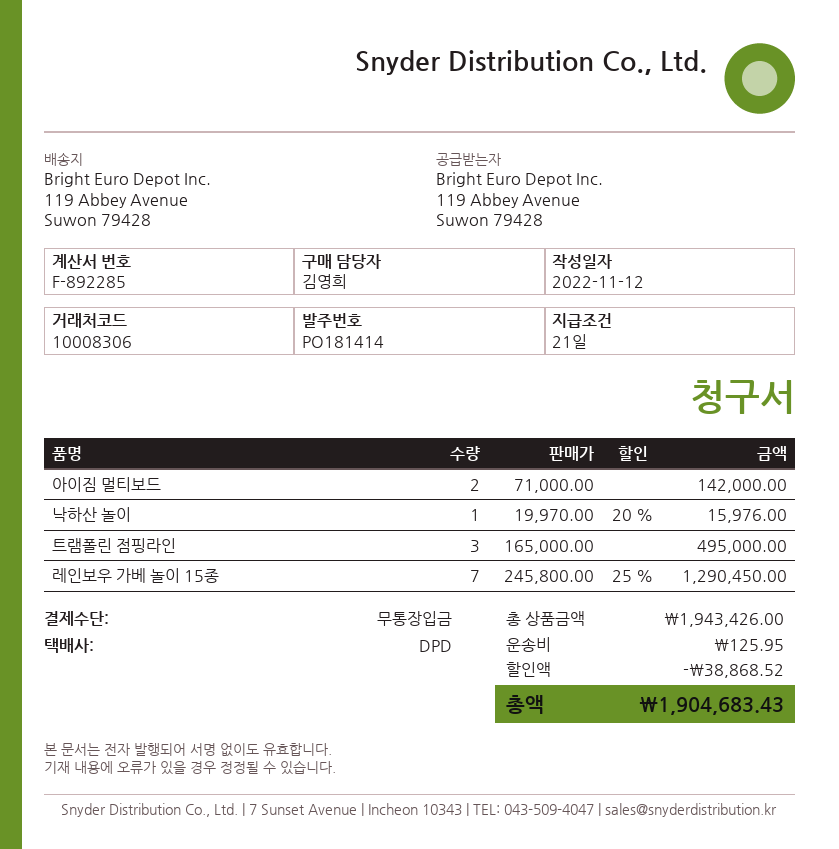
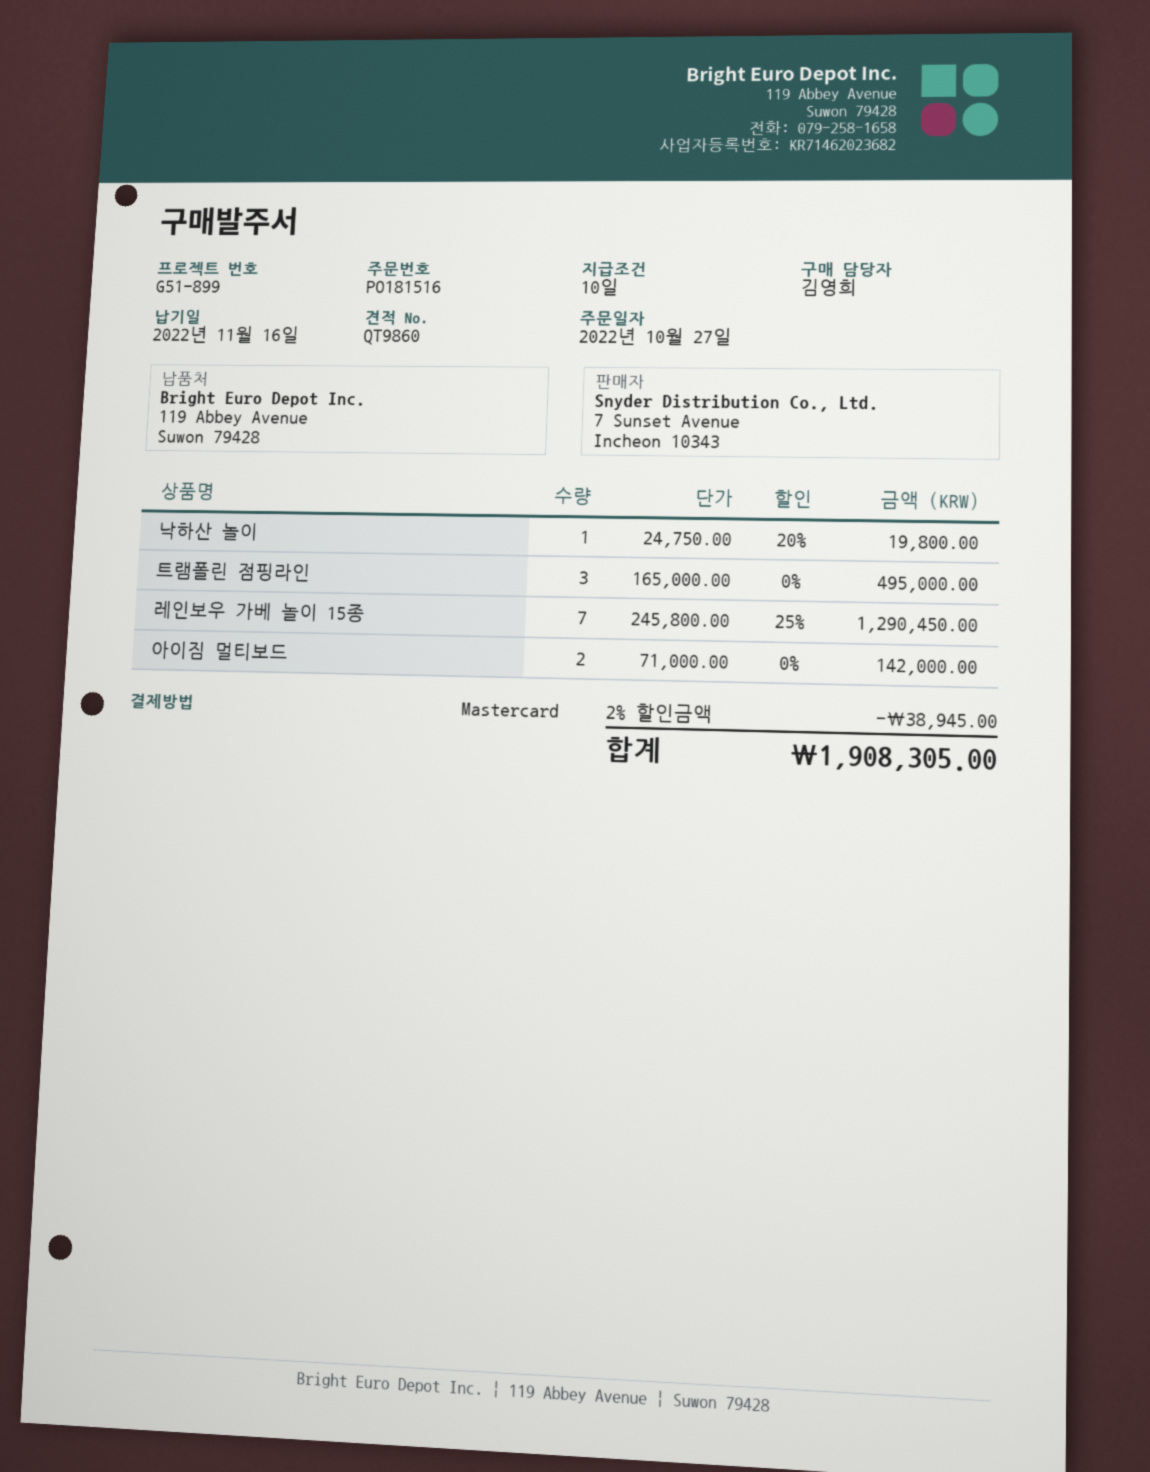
order number: PO181414 -> PO181516
payment terms: 21 days -> 10 days
payment method: bank transfer -> Mastercard
낙하산 놀이: 1 x 19970.00 - 20% = 15976.00 -> 1 x 24750.00 - 20% = 19800.00
discount: 38868.52 -> 38945.00
shipping: 125.95 -> none
total: 1904683.43 -> 1908305.00

